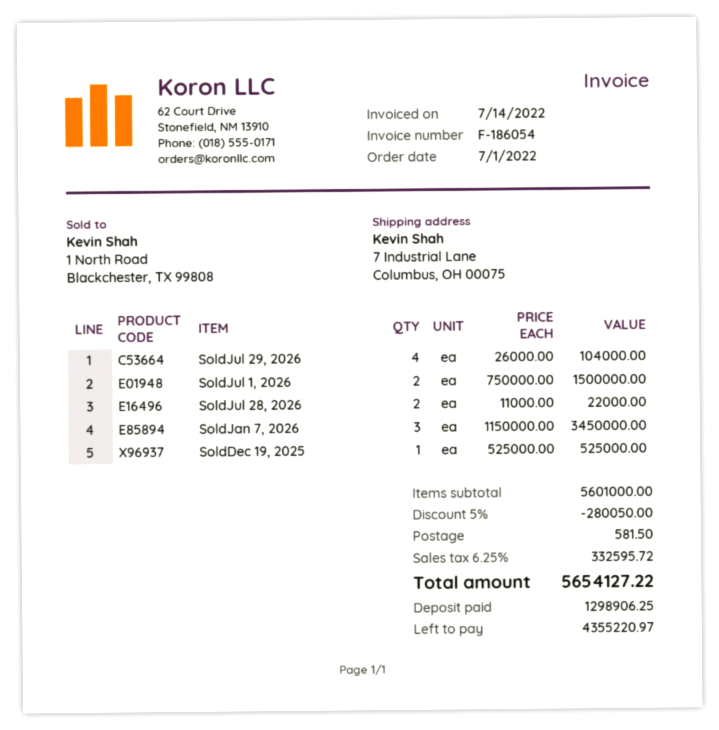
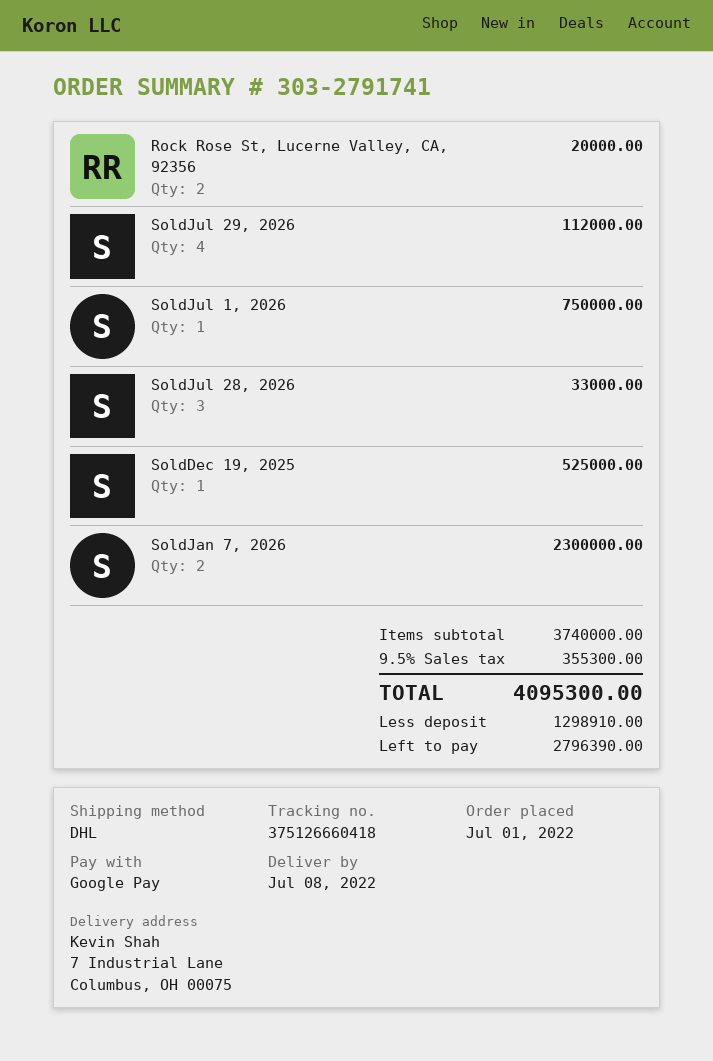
SoldJul 29, 2026: 4 for 104000.00 -> 4 for 112000.00
SoldJul 1, 2026: 2 for 1500000.00 -> 1 for 750000.00
SoldJul 28, 2026: 2 for 22000.00 -> 3 for 33000.00
SoldJan 7, 2026: 3 for 3450000.00 -> 2 for 2300000.00
Rock Rose St, Lucerne Valley, CA, 92356: none -> 2 for 20000.00
subtotal: 5601000.00 -> 3740000.00
discount: 5% = 280050.00 -> none
shipping: 581.50 -> none
tax: 6.25% = 332595.72 -> 9.5% = 355300.00
total: 5654127.22 -> 4095300.00
deposit: 1298906.25 -> 1298910.00
balance: 4355220.97 -> 2796390.00

